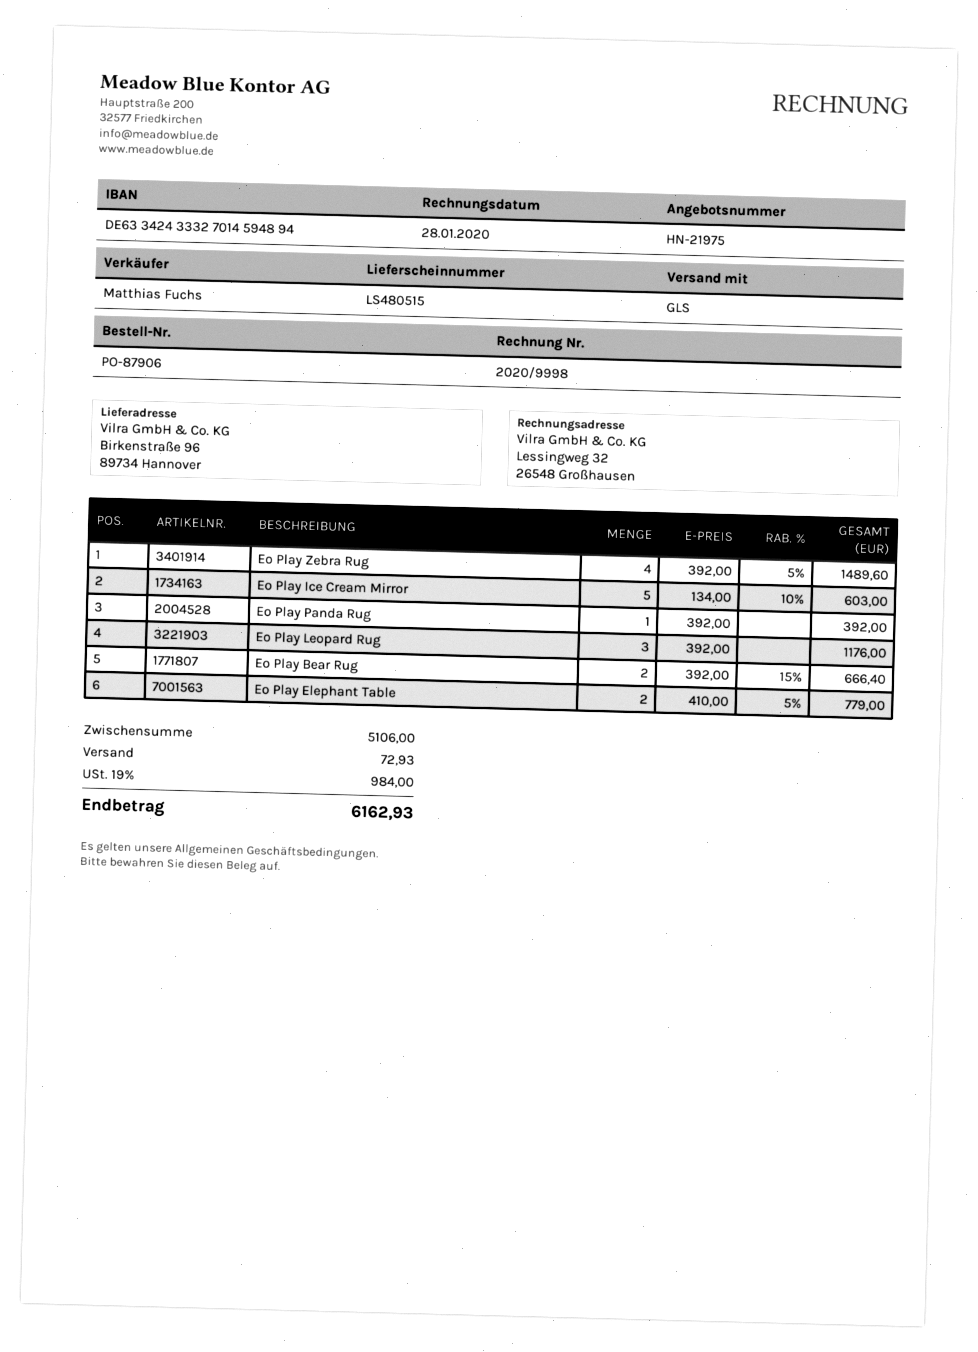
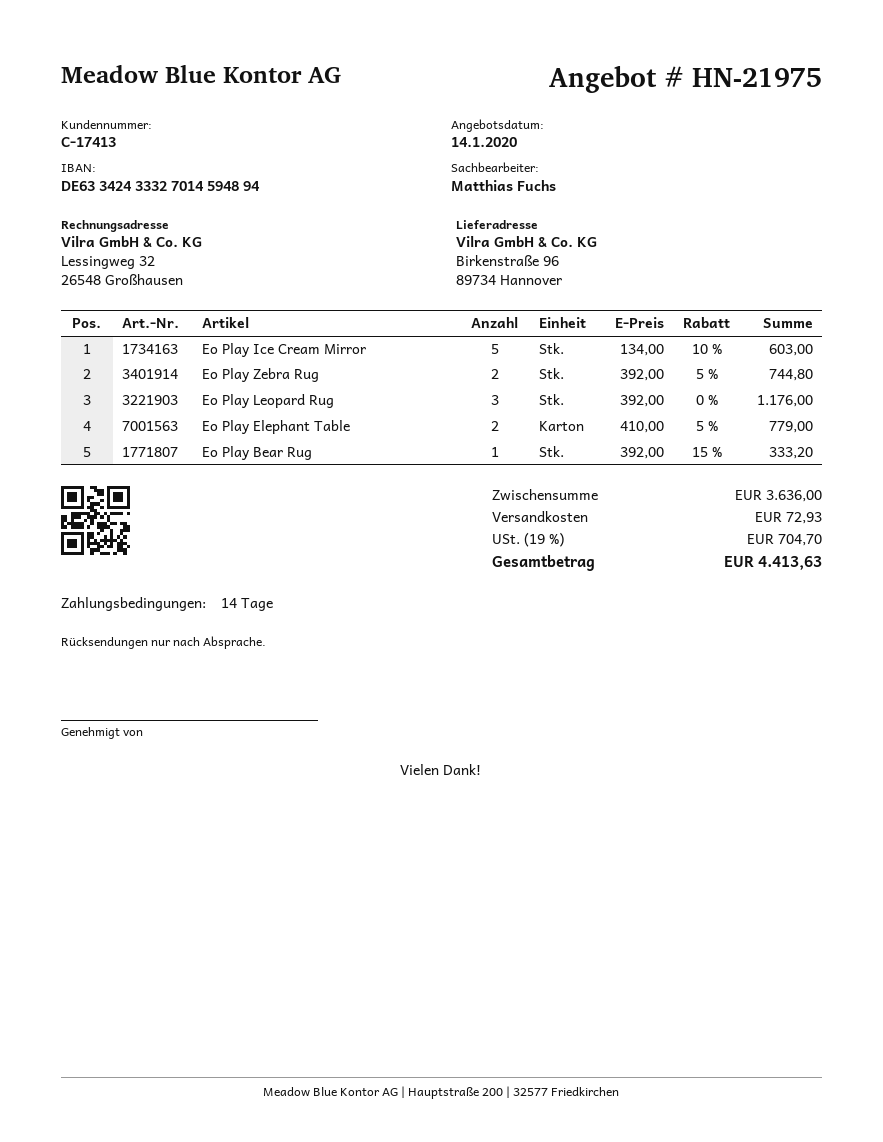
Eo Play Zebra Rug: 4 x 392.00 - 5% = 1489.60 -> 2 x 392.00 - 5% = 744.80
Eo Play Panda Rug: 1 x 392.00 = 392.00 -> none
Eo Play Bear Rug: 2 x 392.00 - 15% = 666.40 -> 1 x 392.00 - 15% = 333.20
subtotal: 5106.00 -> 3636.00
tax: 19% = 984.00 -> 19% = 704.70
total: 6162.93 -> 4413.63

